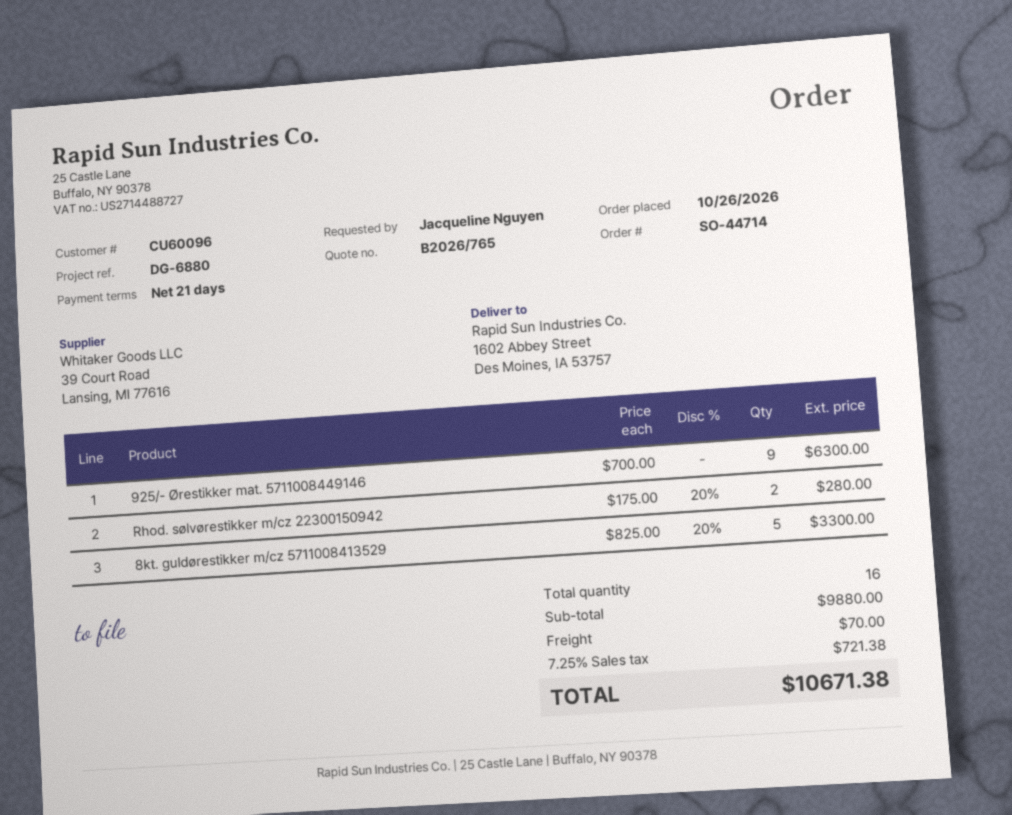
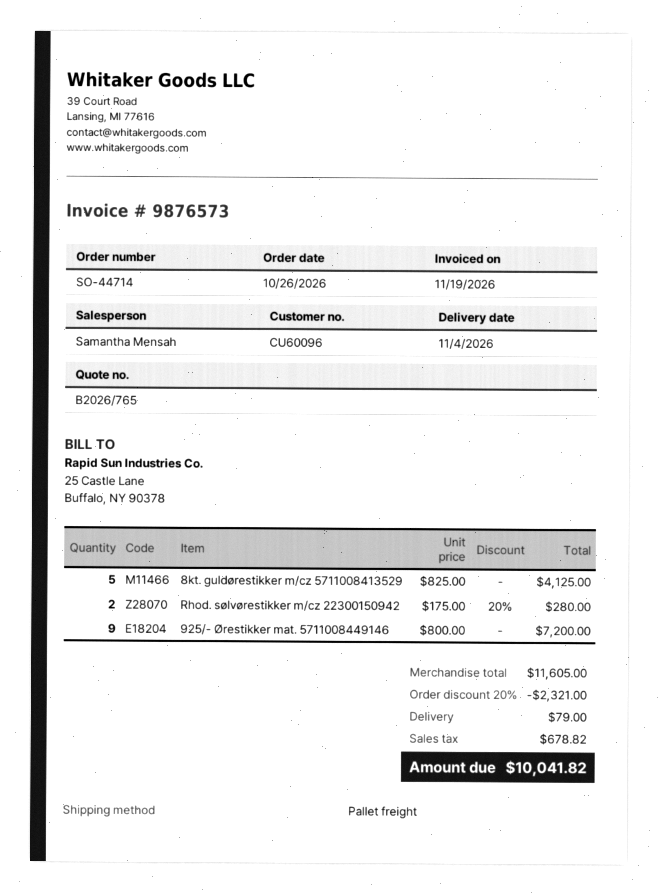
925/- Ørestikker mat. 5711008449146: 9 x 700.00 = 6300.00 -> 9 x 800.00 = 7200.00
8kt. guldørestikker m/cz 5711008413529: 5 x 825.00 - 20% = 3300.00 -> 5 x 825.00 = 4125.00
subtotal: 9880.00 -> 11605.00
discount: none -> 20% = 2321.00
shipping: 70.00 -> 79.00
tax: 721.38 -> 678.82
total: 10671.38 -> 10041.82

